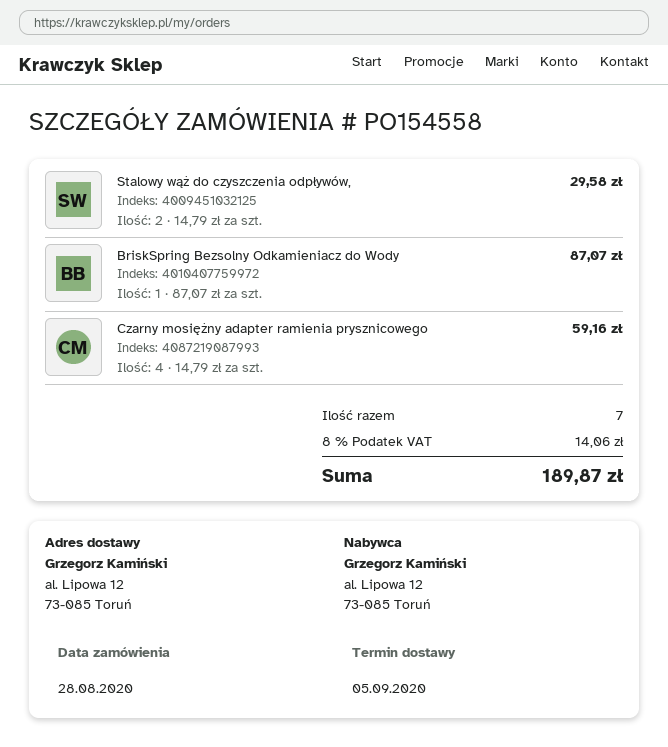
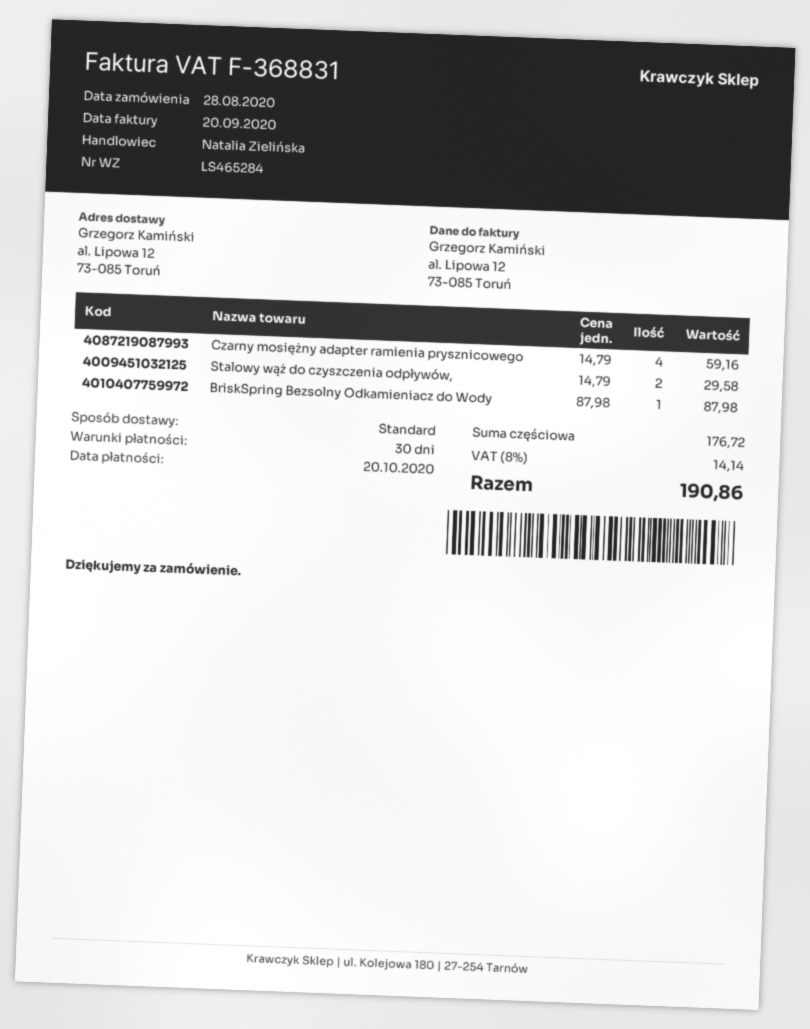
BriskSpring Bezsolny Odkamieniacz do Wody: 1 x 87.07 = 87.07 -> 1 x 87.98 = 87.98
tax: 8% = 14.06 -> 8% = 14.14
total: 189.87 -> 190.86

